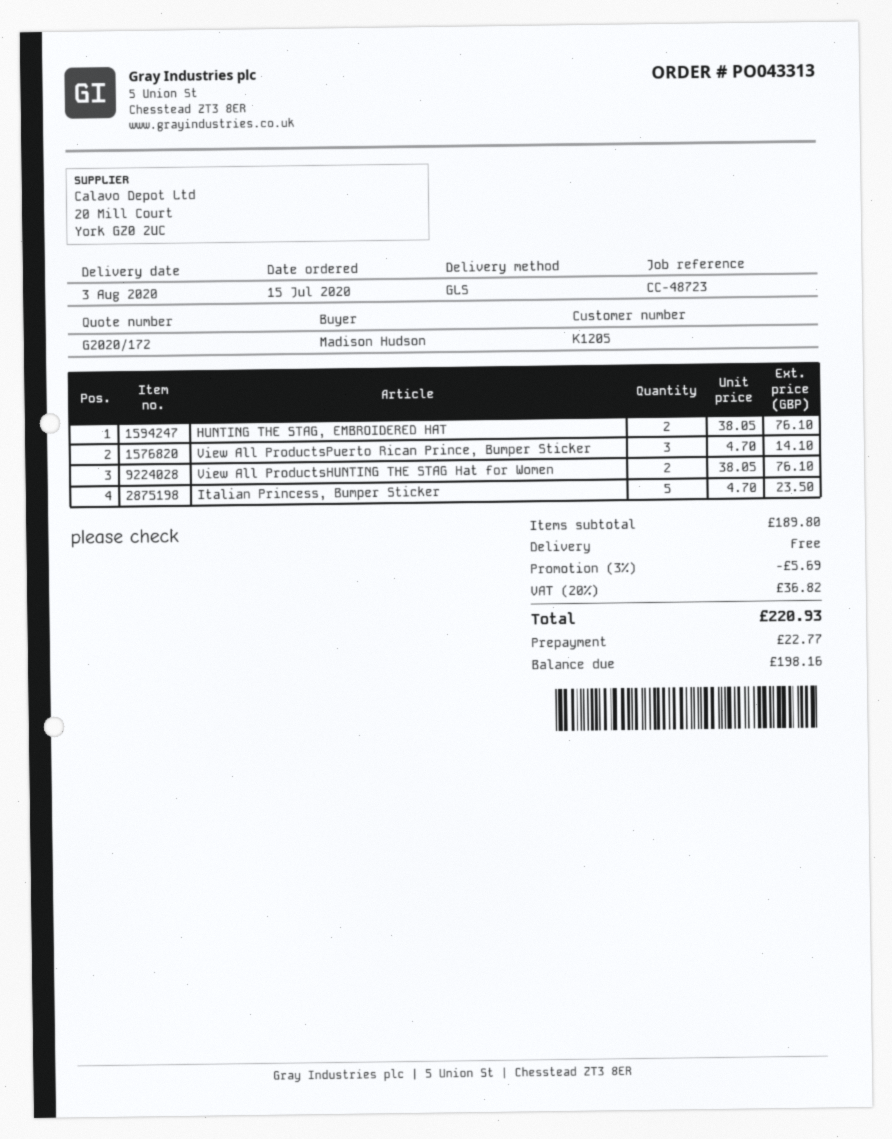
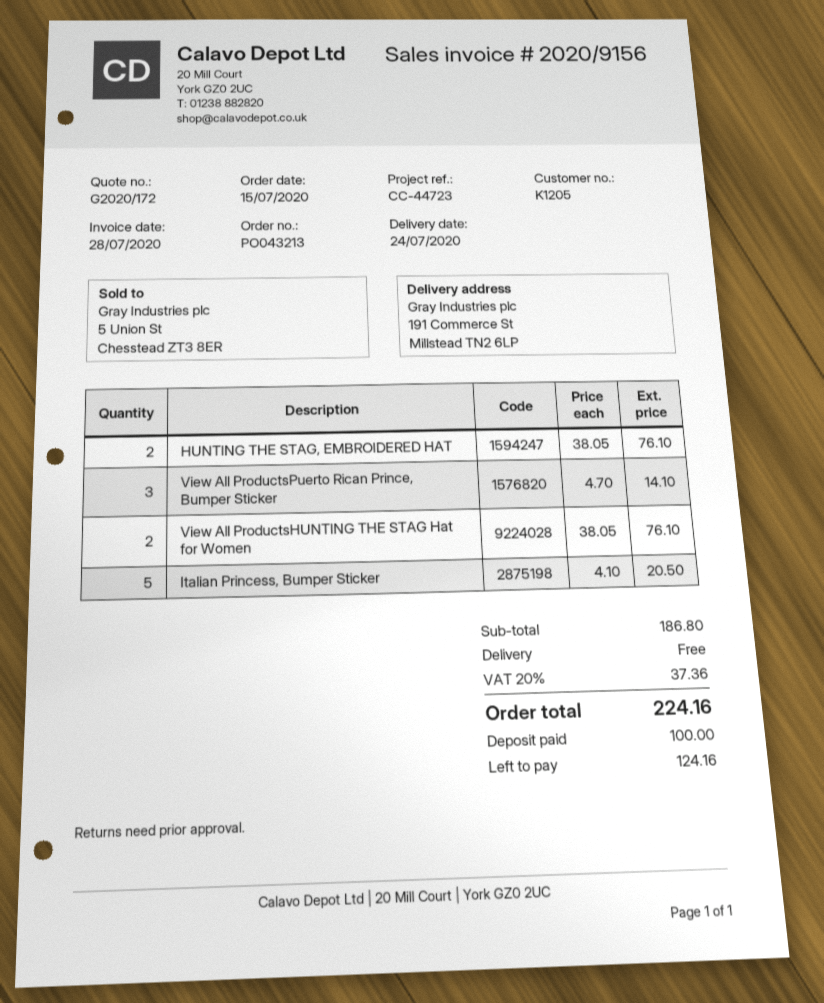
order number: PO043313 -> PO043213
delivery date: 2020-08-03 -> 2020-07-24
reference: CC-48723 -> CC-44723
Italian Princess, Bumper Sticker: 5 x 4.70 = 23.50 -> 5 x 4.10 = 20.50
subtotal: 189.80 -> 186.80
discount: 3% = 5.69 -> none
tax: 20% = 36.82 -> 20% = 37.36
total: 220.93 -> 224.16
deposit: 22.77 -> 100.00
balance: 198.16 -> 124.16

